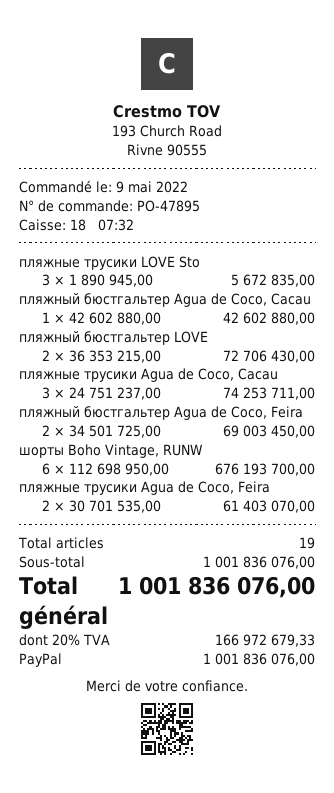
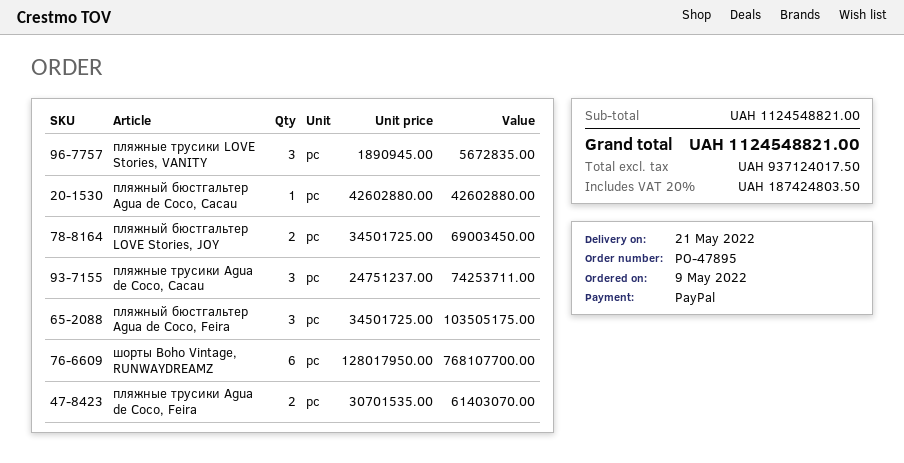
пляжный бюстгальтер LOVE: 2 x 36353215.00 = 72706430.00 -> 2 x 34501725.00 = 69003450.00
пляжный бюстгальтер Agua de Coco, Feira: 2 x 34501725.00 = 69003450.00 -> 3 x 34501725.00 = 103505175.00
шорты Boho Vintage, RUNW: 6 x 112698950.00 = 676193700.00 -> 6 x 128017950.00 = 768107700.00
subtotal: 1001836076.00 -> 1124548821.00
tax: 20% = 166972679.33 -> 20% = 187424803.50
total: 1001836076.00 -> 1124548821.00

